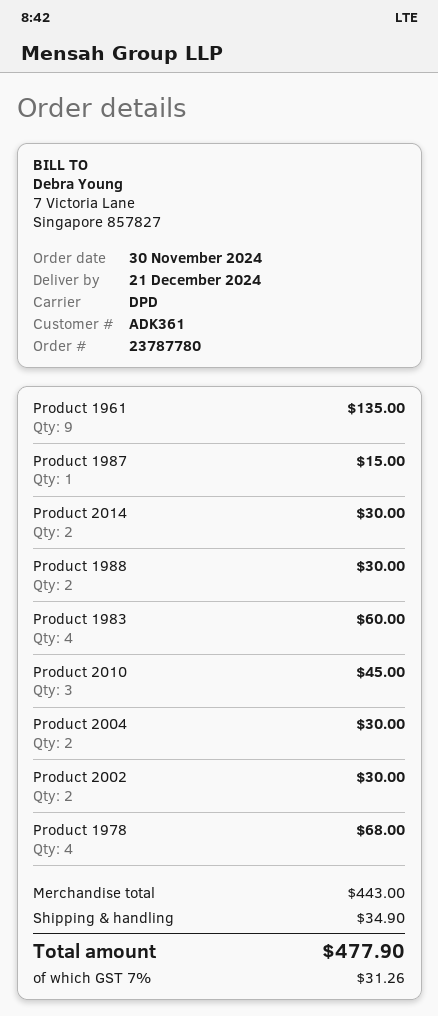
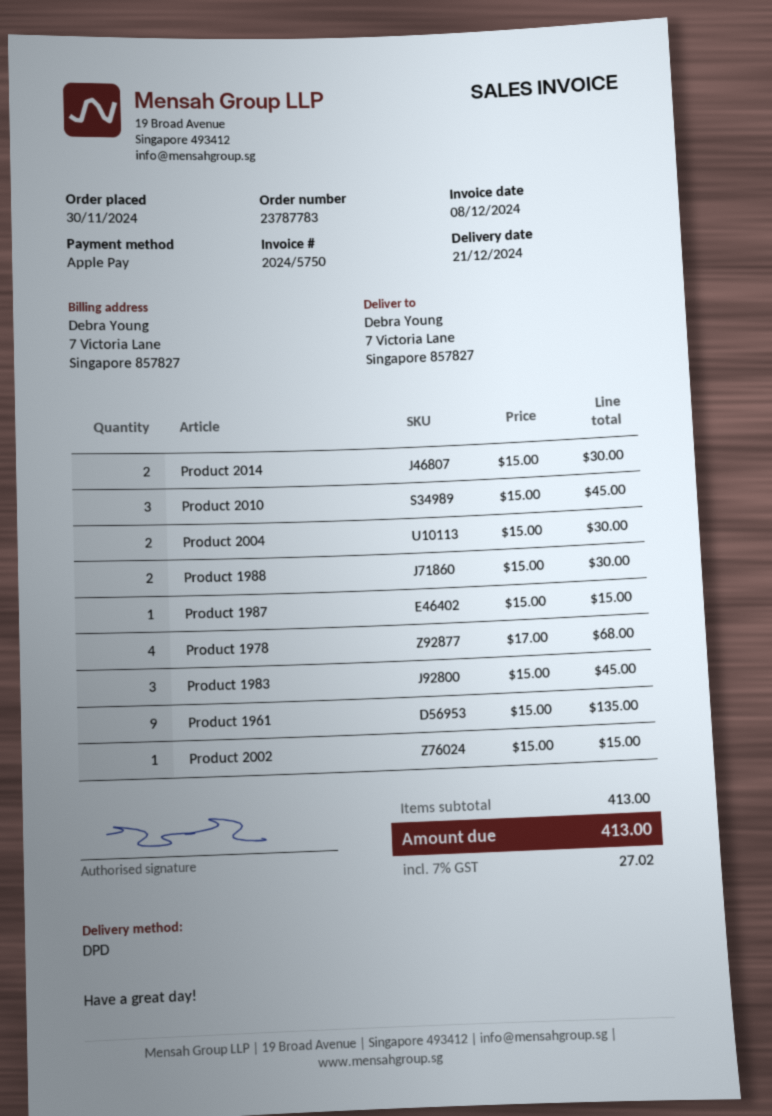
order number: 23787780 -> 23787783
Product 1983: 4 for 60.00 -> 3 for 45.00
Product 2002: 2 for 30.00 -> 1 for 15.00
subtotal: 443.00 -> 413.00
shipping: 34.90 -> none
tax: 7% = 31.26 -> 7% = 27.02
total: 477.90 -> 413.00

